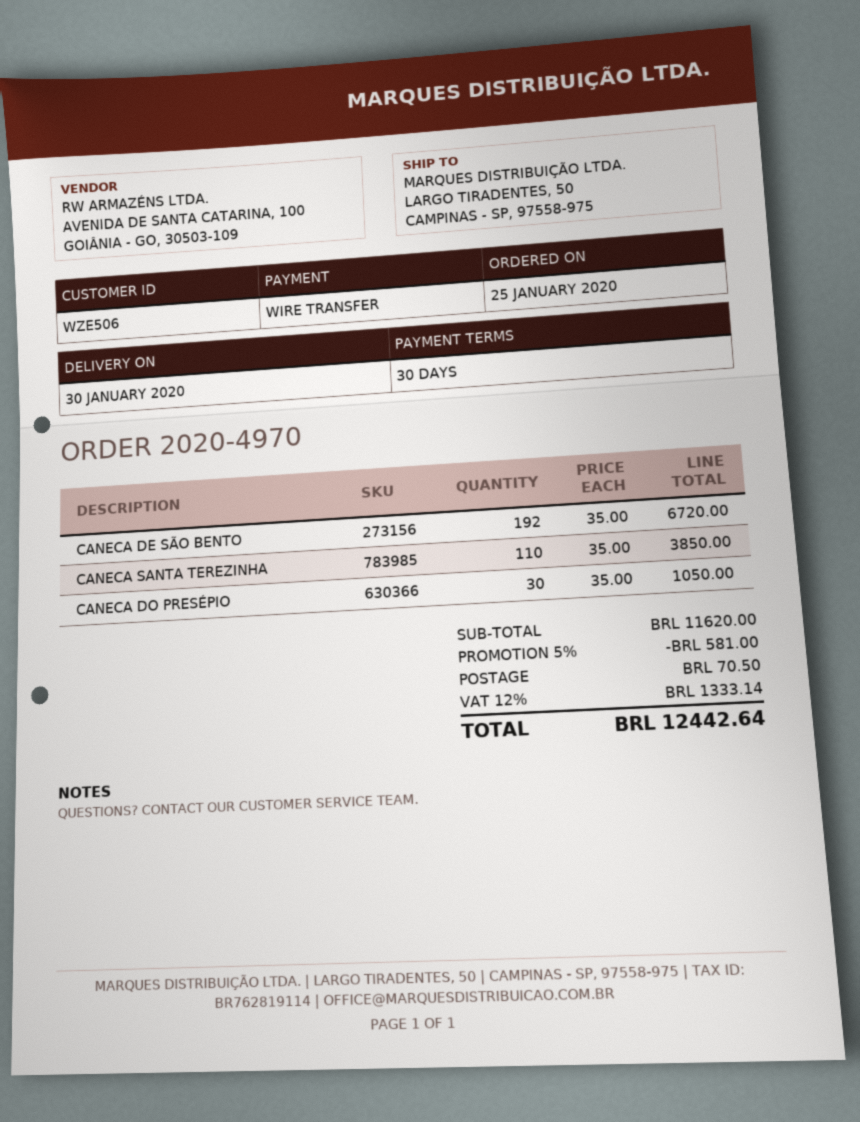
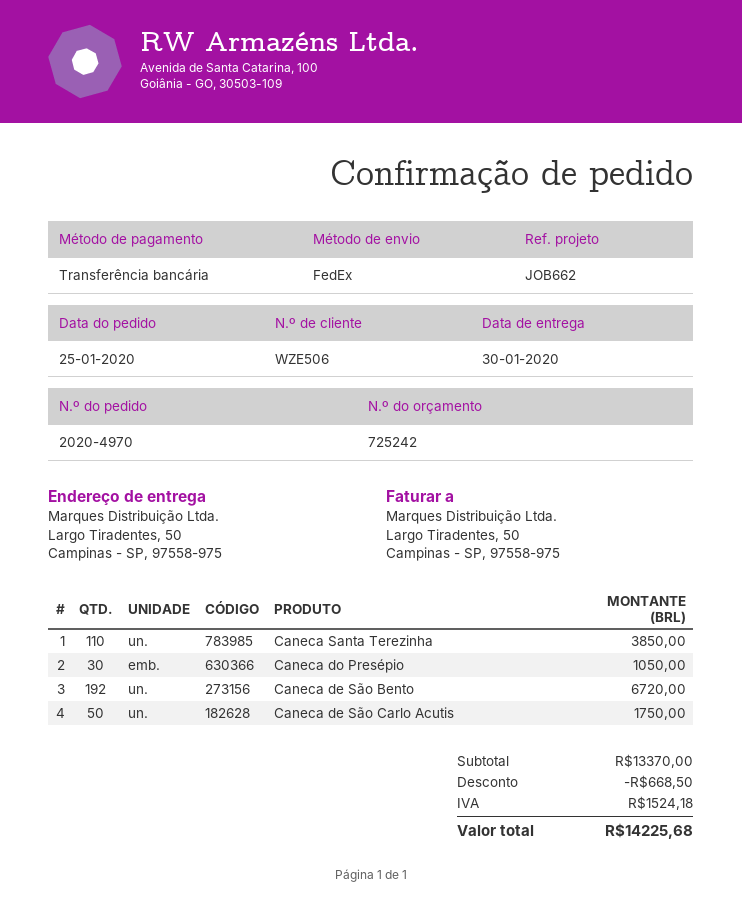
Caneca de São Carlo Acutis: none -> 50 for 1750.00
subtotal: 11620.00 -> 13370.00
discount: 581.00 -> 668.50
shipping: 70.50 -> none
tax: 1333.14 -> 1524.18
total: 12442.64 -> 14225.68

